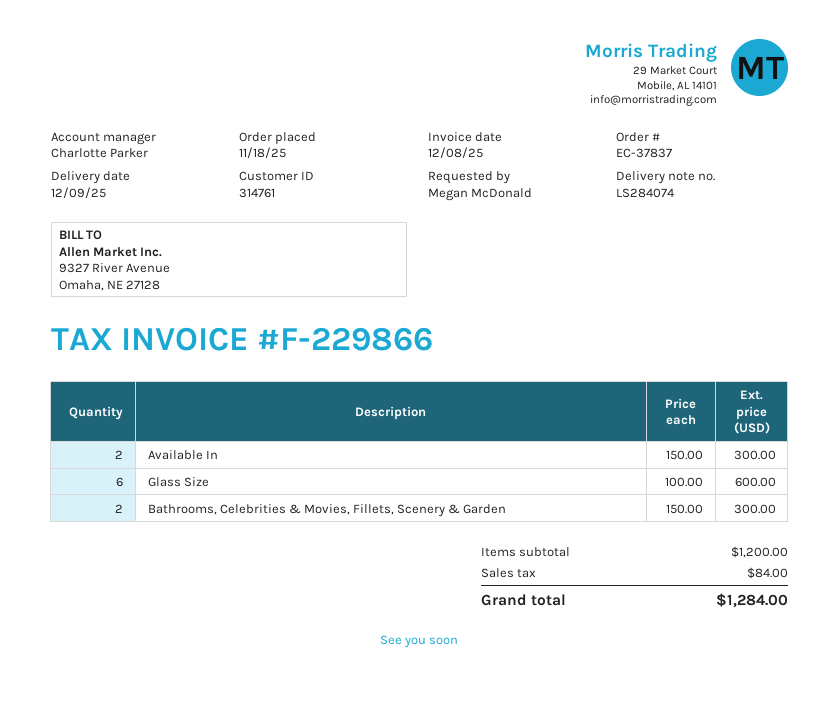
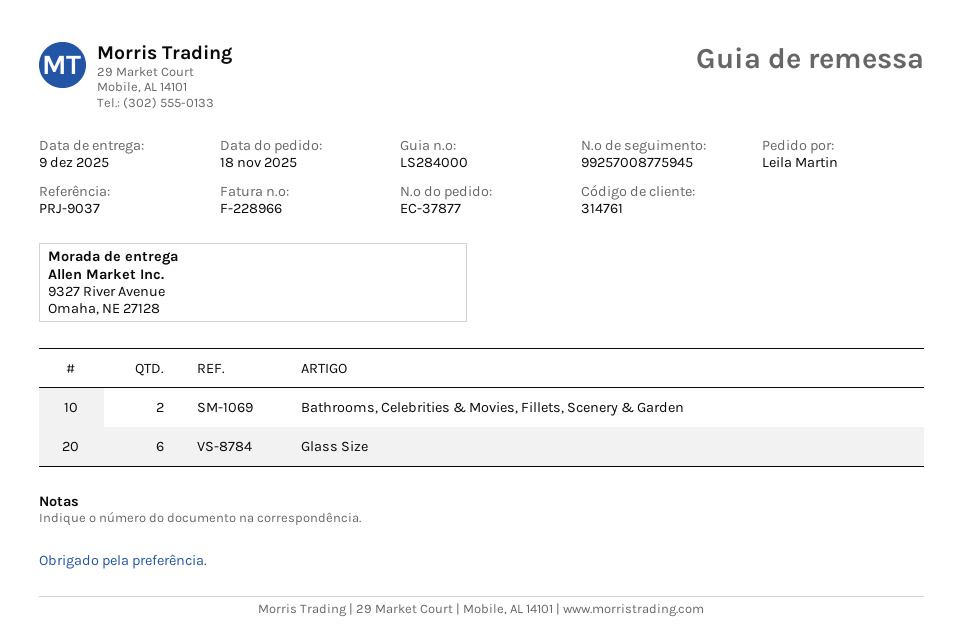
order number: EC-37837 -> EC-37877
delivery note number: LS284074 -> LS284000
invoice number: F-229866 -> F-228966
ordered by: Megan McDonald -> Leila Martin
Available In: 2 -> none

